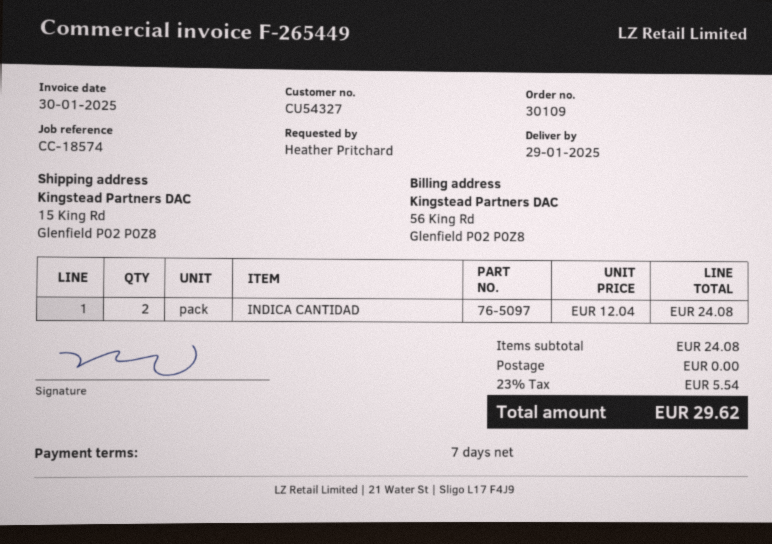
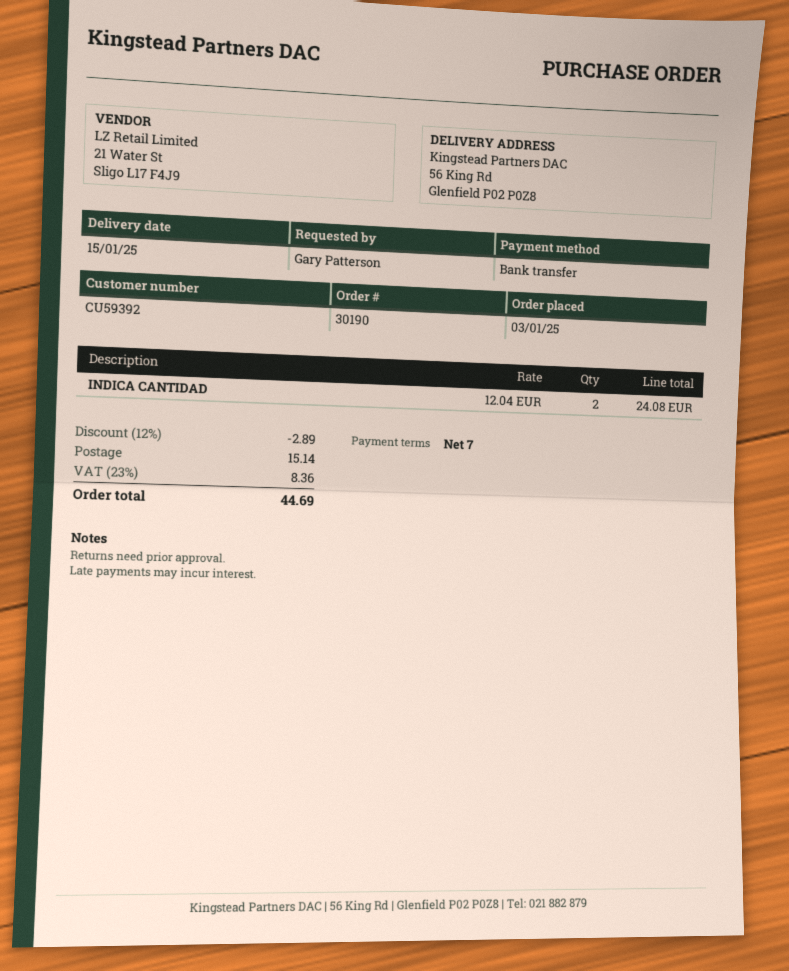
order number: 30109 -> 30190
delivery date: 2025-01-29 -> 2025-01-15
customer number: CU54327 -> CU59392
ordered by: Heather Pritchard -> Gary Patterson
ship to: 15 King Rd, Glenfield P02 P0Z8 -> 56 King Rd, Glenfield P02 P0Z8
discount: none -> 12% = 2.89
shipping: 0.00 -> 15.14
tax: 23% = 5.54 -> 23% = 8.36
total: 29.62 -> 44.69

